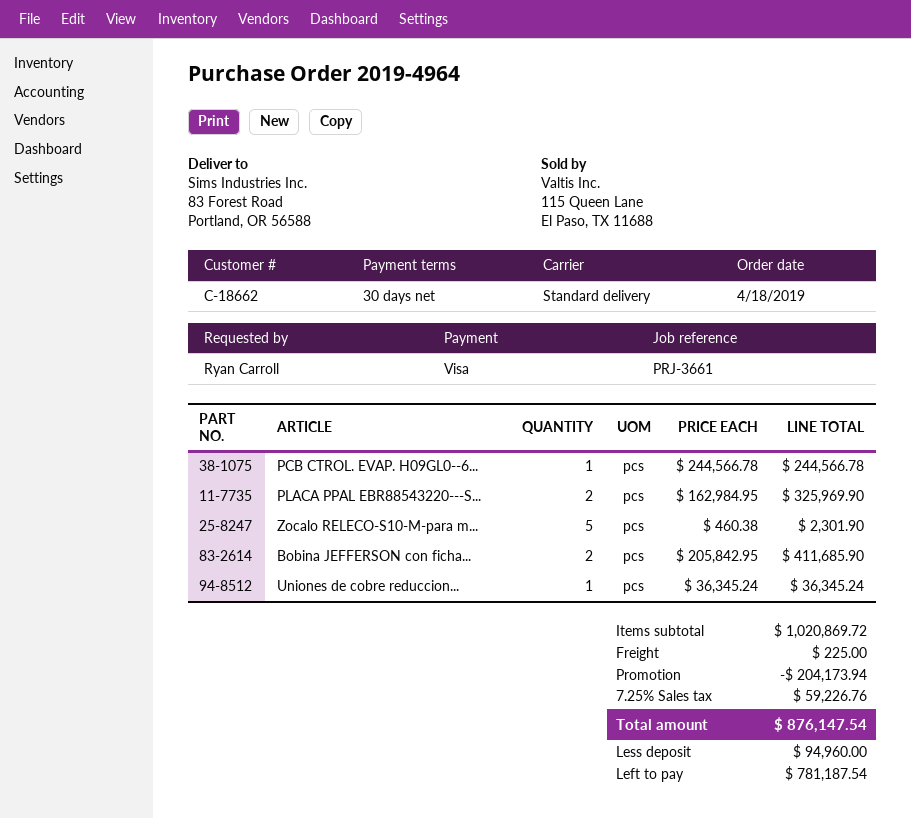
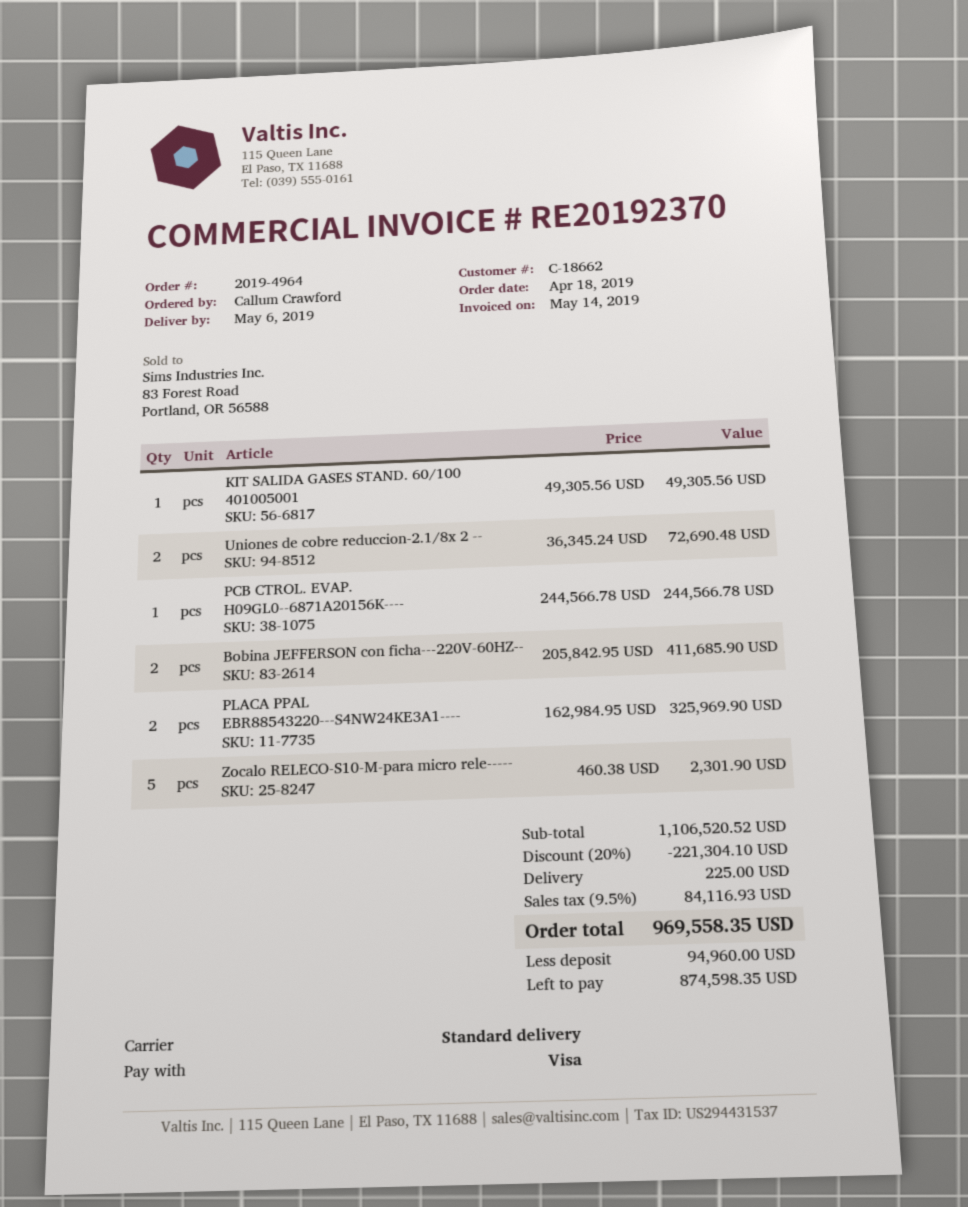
ordered by: Ryan Carroll -> Callum Crawford
Uniones de cobre reduccion...: 1 x 36345.24 = 36345.24 -> 2 x 36345.24 = 72690.48
KIT SALIDA GASES STAND. 60/100 401005001: none -> 1 x 49305.56 = 49305.56
subtotal: 1020869.72 -> 1106520.52
discount: 204173.94 -> 221304.10
tax: 7.25% = 59226.76 -> 9.5% = 84116.93
total: 876147.54 -> 969558.35
balance: 781187.54 -> 874598.35

